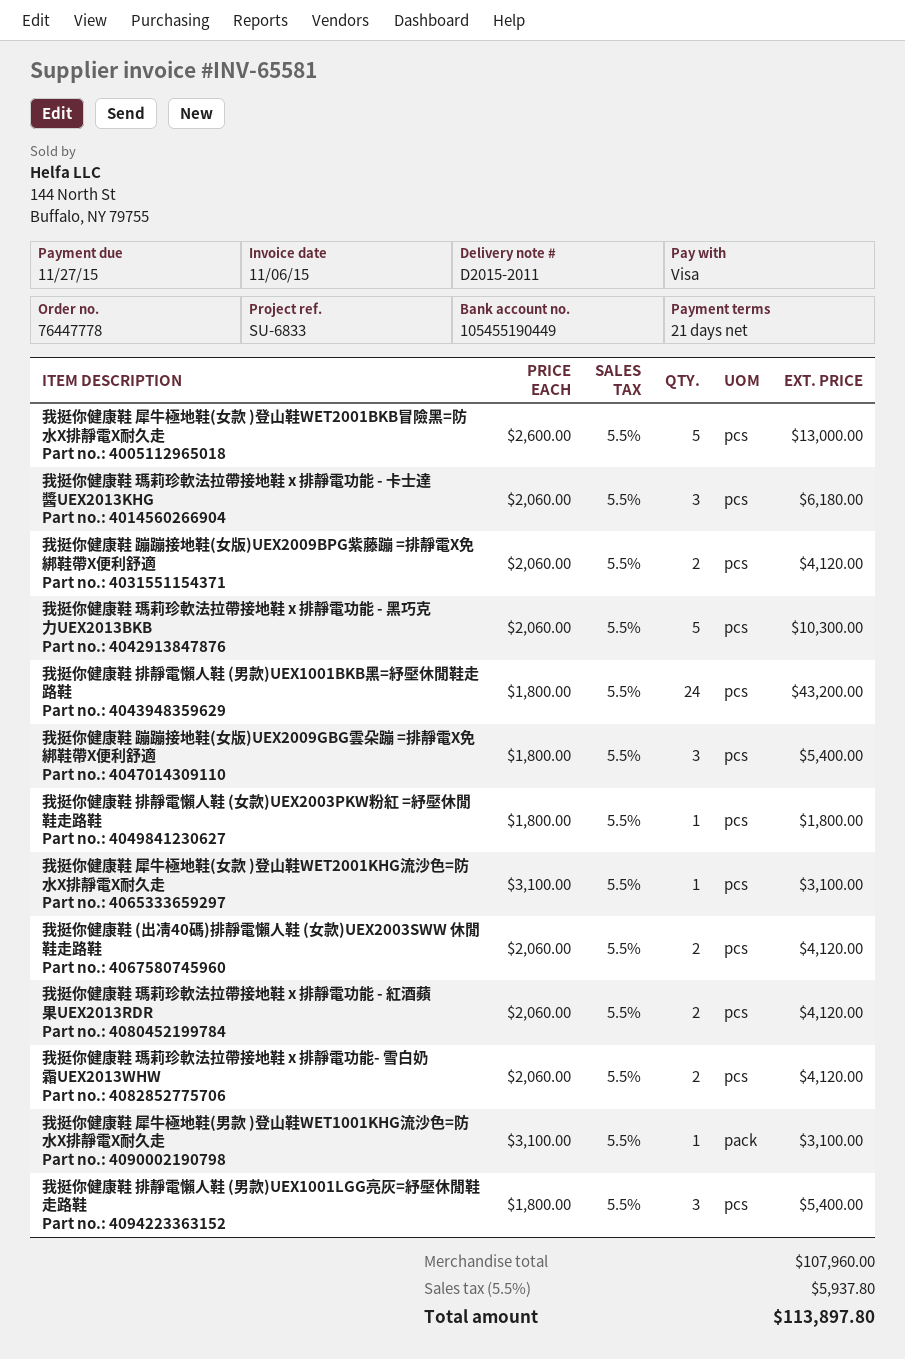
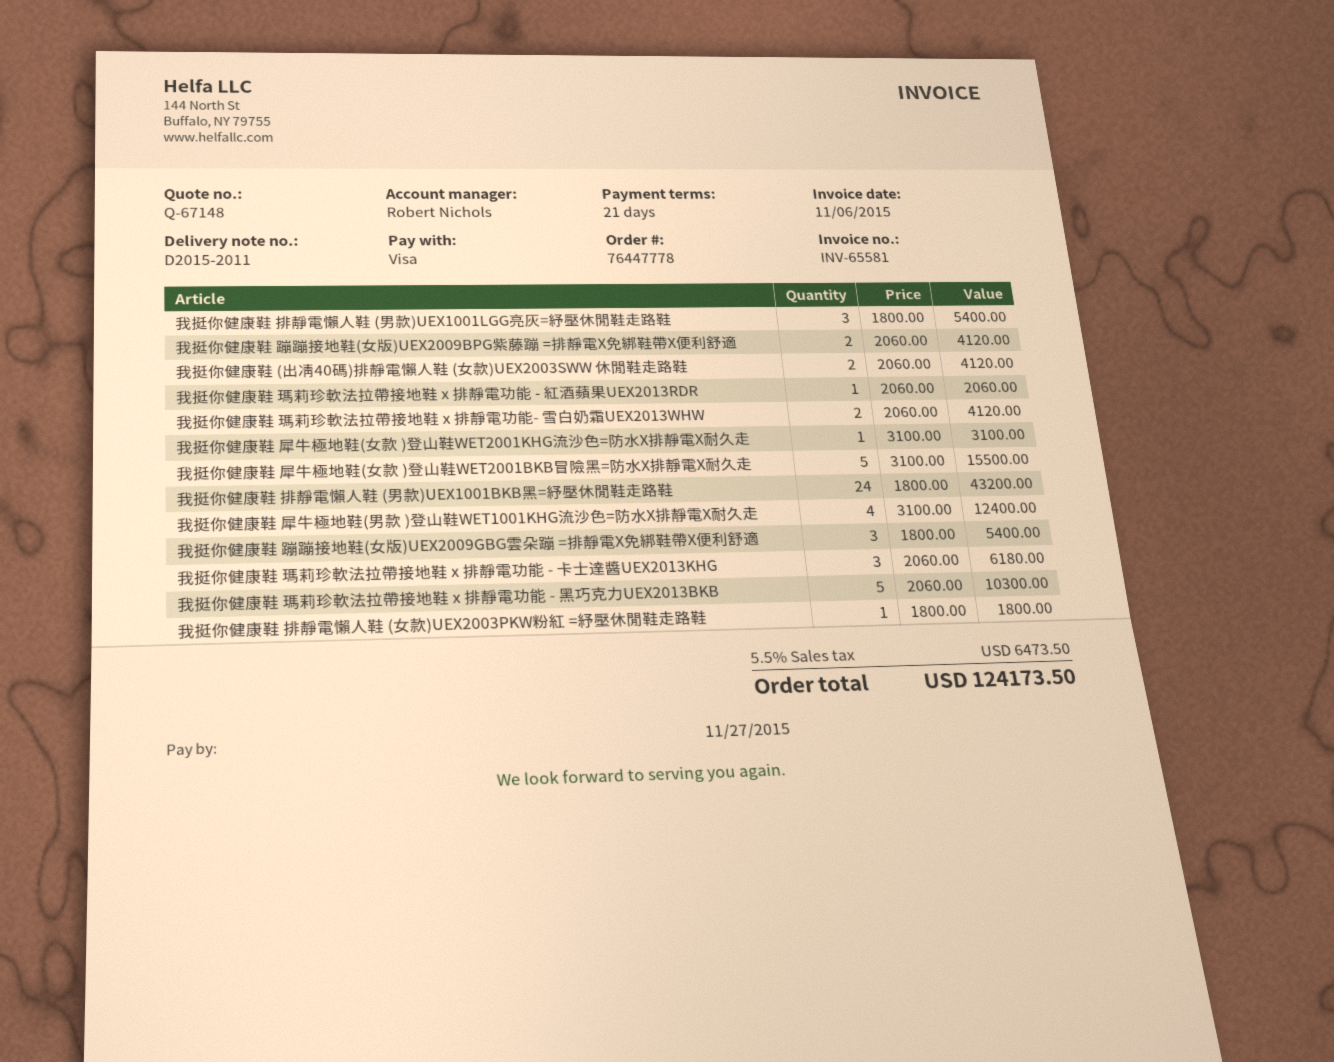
我挺你健康鞋 犀牛極地鞋(女款 )登山鞋WET2001BKB冒險黑=防水X排靜電X耐久走: 5 x 2600.00 = 13000.00 -> 5 x 3100.00 = 15500.00
我挺你健康鞋 瑪莉珍軟法拉帶接地鞋 x 排靜電功能 - 紅酒蘋果UEX2013RDR: 2 x 2060.00 = 4120.00 -> 1 x 2060.00 = 2060.00
我挺你健康鞋 犀牛極地鞋(男款 )登山鞋WET1001KHG流沙色=防水X排靜電X耐久走: 1 x 3100.00 = 3100.00 -> 4 x 3100.00 = 12400.00
tax: 5.5% = 5937.80 -> 5.5% = 6473.50
total: 113897.80 -> 124173.50

